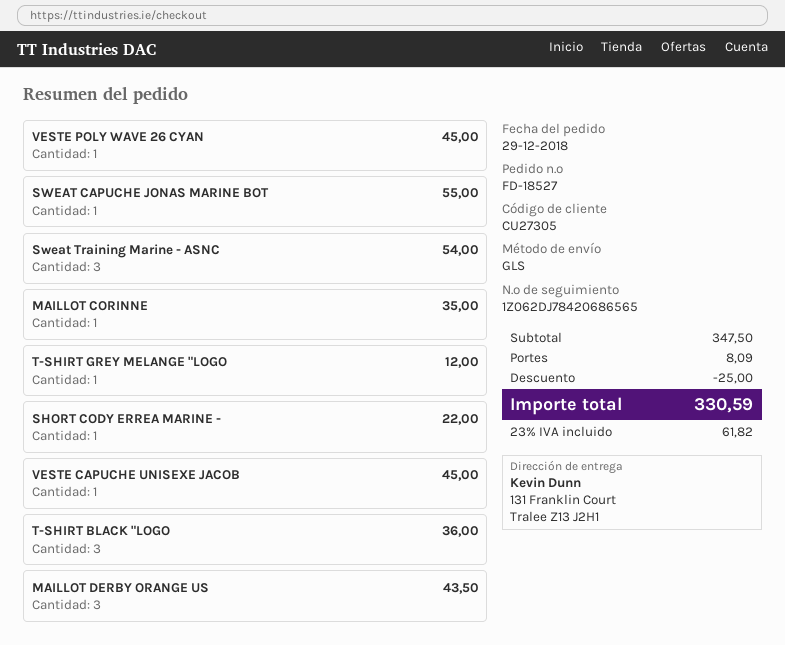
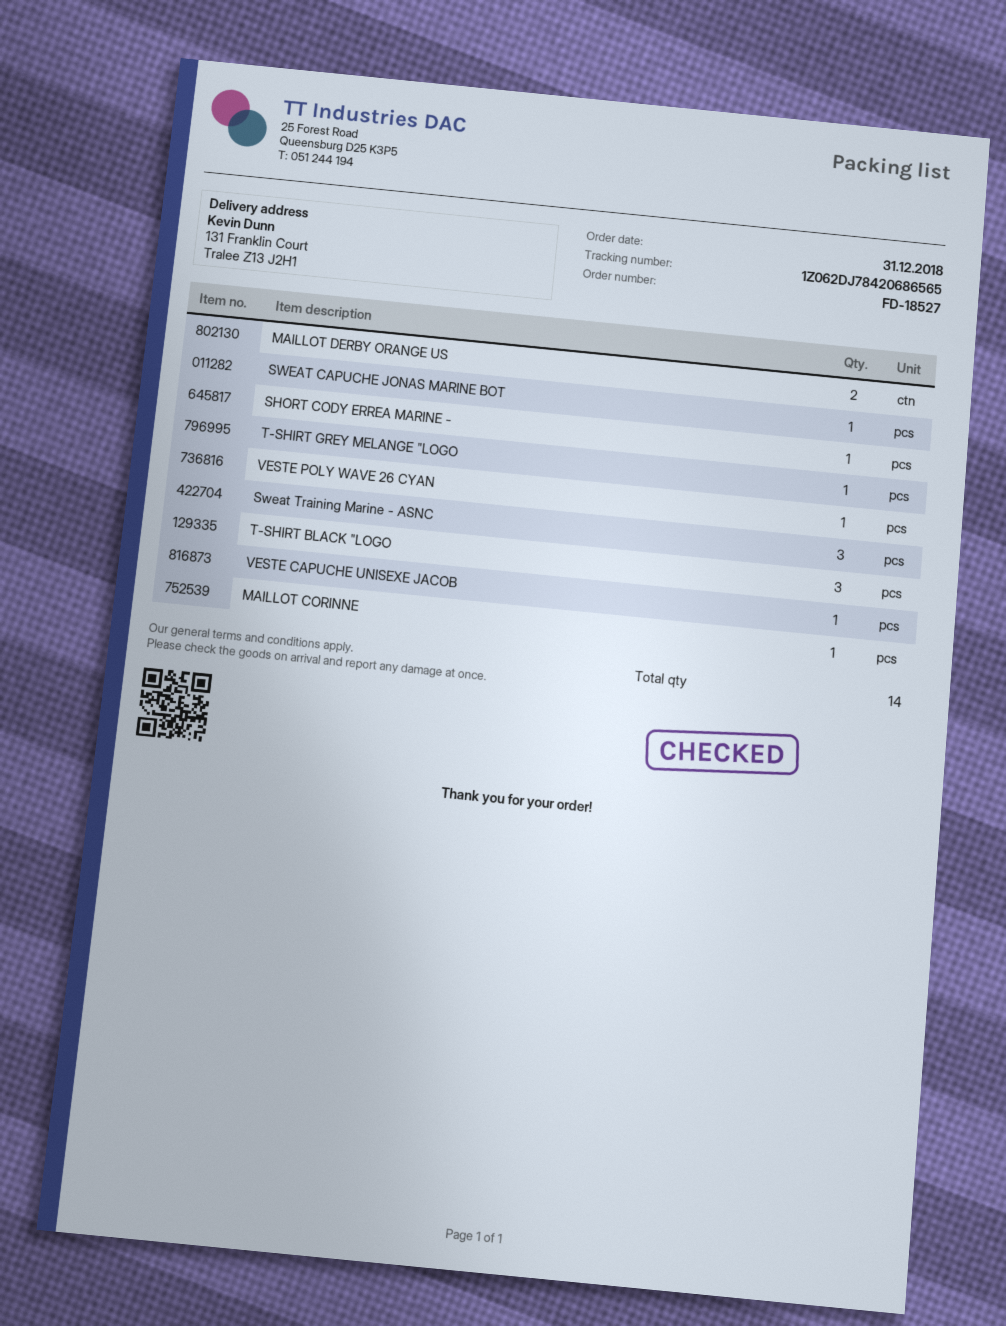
order date: 2018-12-29 -> 2018-12-31
MAILLOT DERBY ORANGE US: 3 -> 2

